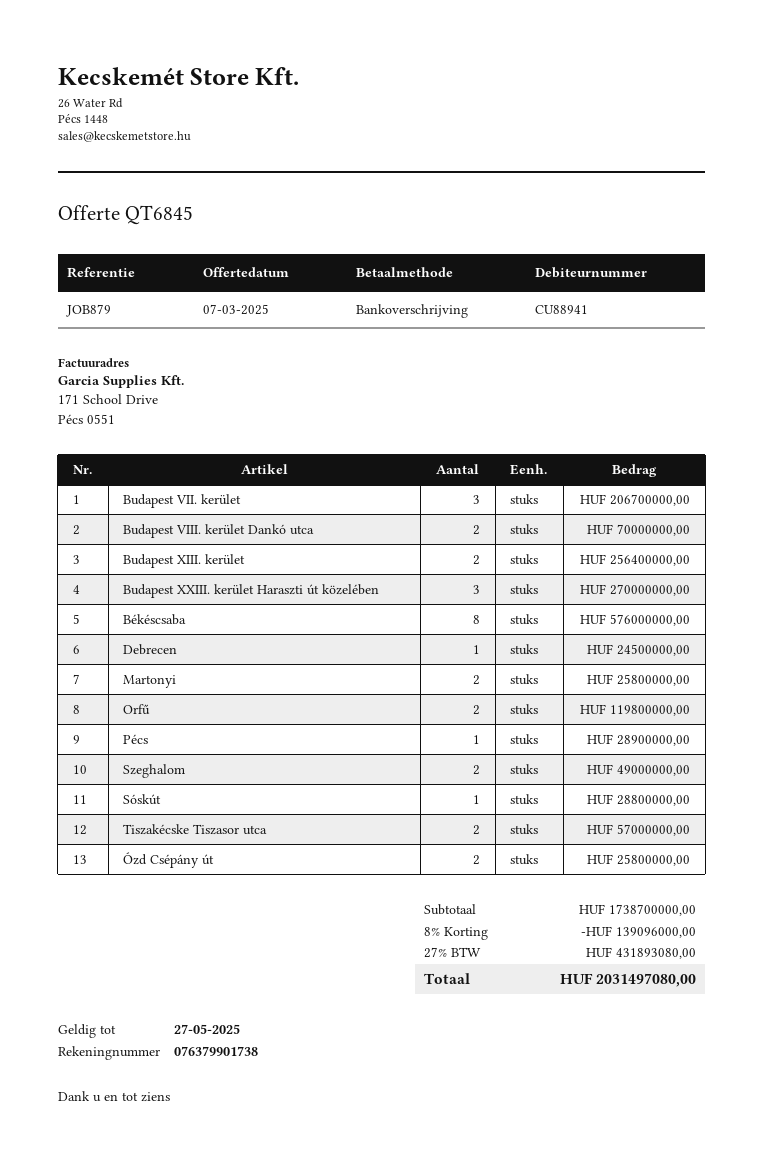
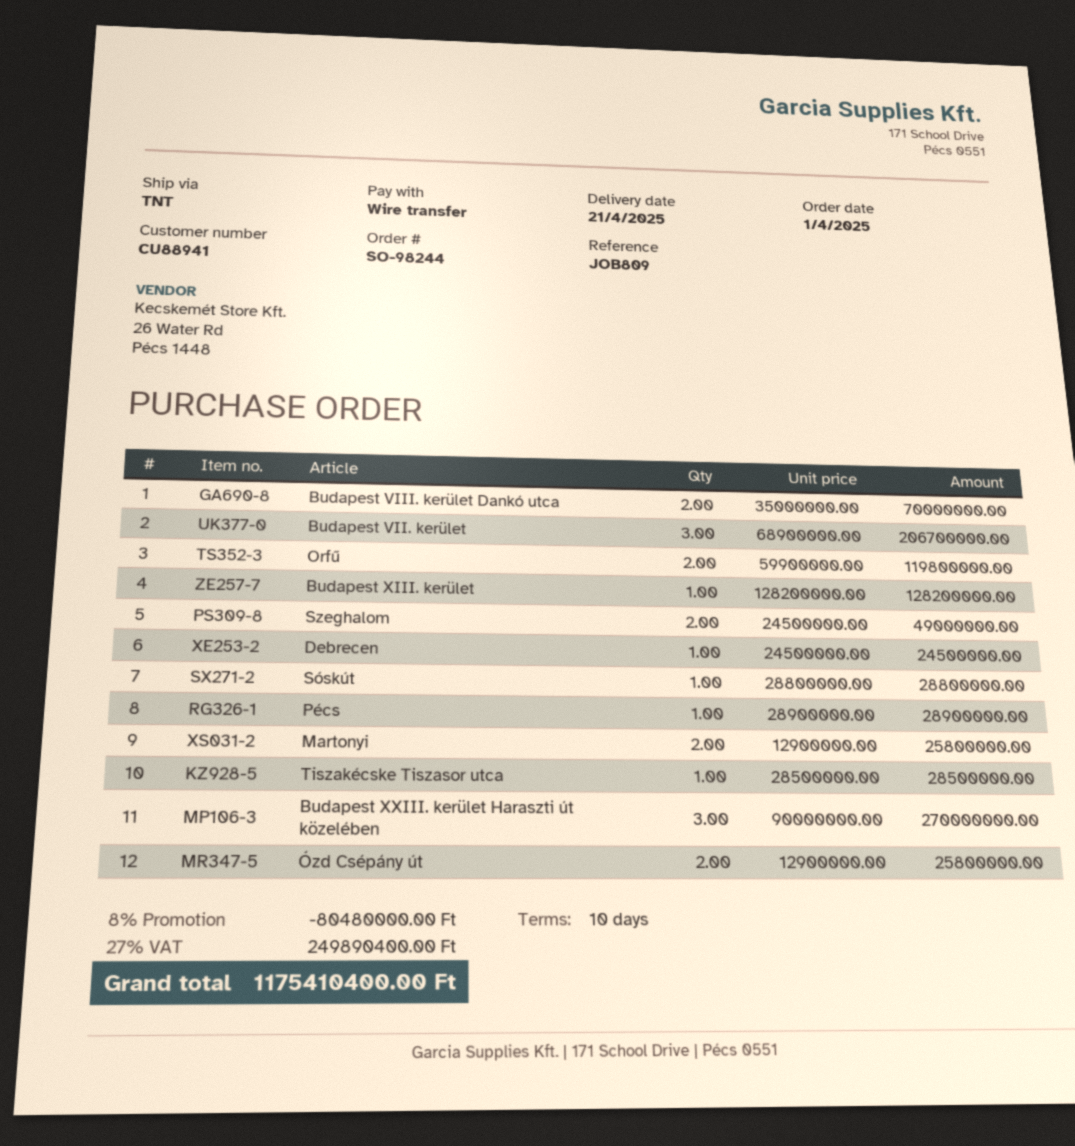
reference: JOB879 -> JOB809
Budapest XIII. kerület: 2 for 256400000.00 -> 1 for 128200000.00
Békéscsaba: 8 for 576000000.00 -> none
Tiszakécske Tiszasor utca: 2 for 57000000.00 -> 1 for 28500000.00
discount: 8% = 139096000.00 -> 8% = 80480000.00
tax: 27% = 431893080.00 -> 27% = 249890400.00
total: 2031497080.00 -> 1175410400.00

